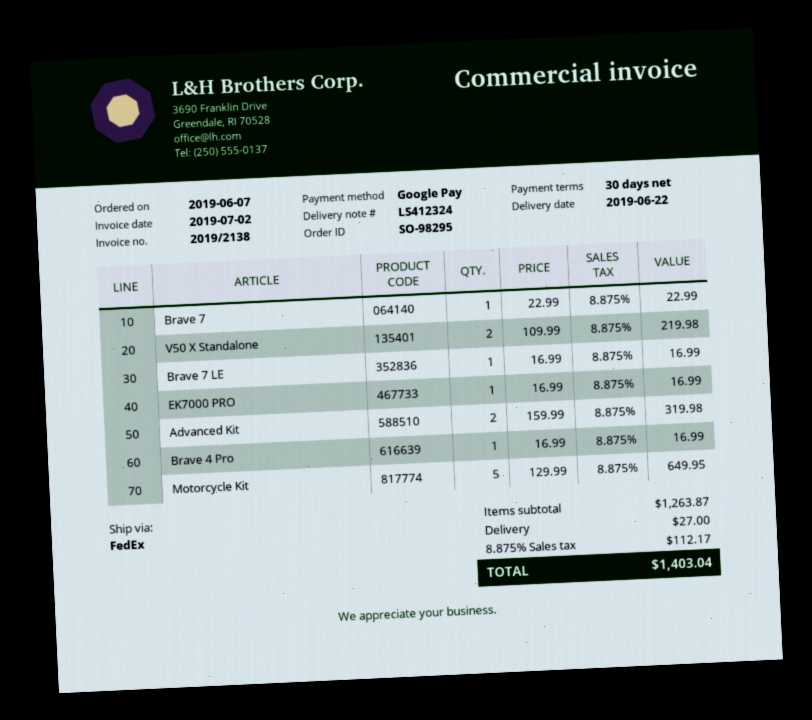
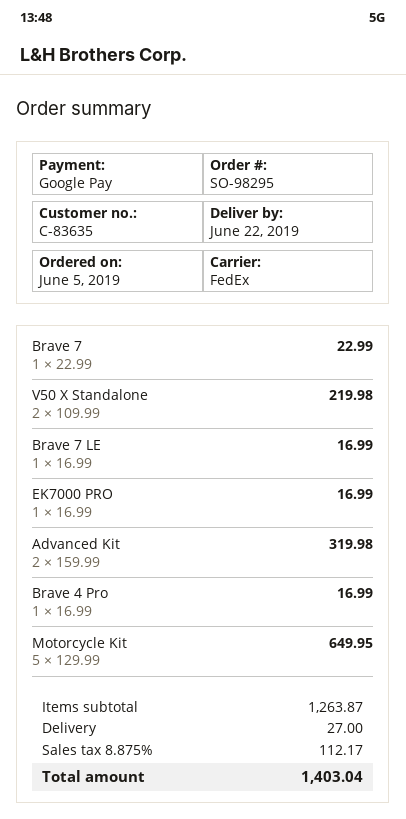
order date: 2019-06-07 -> 2019-06-05

